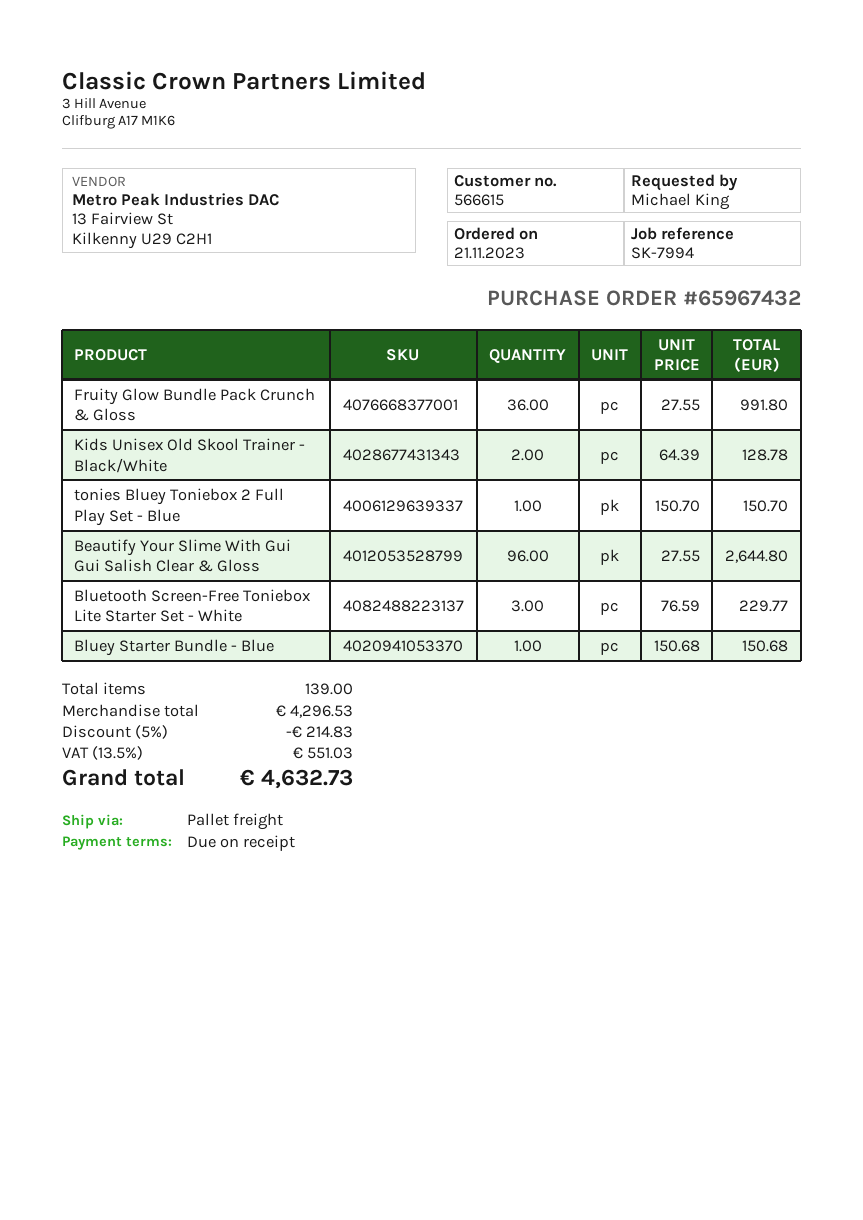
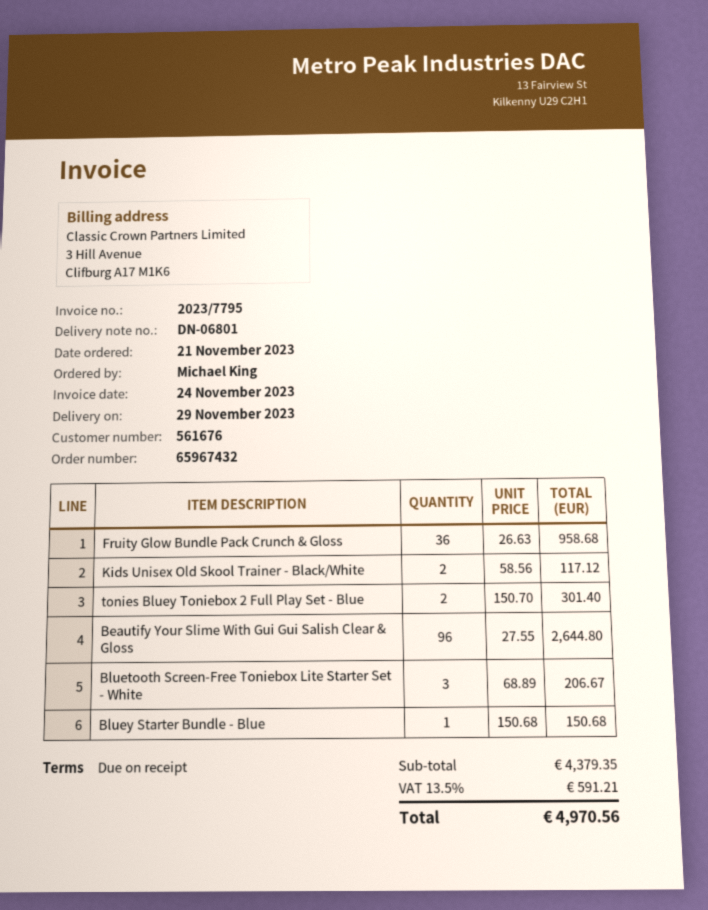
customer number: 566615 -> 561676
Fruity Glow Bundle Pack Crunch & Gloss: 36 x 27.55 = 991.80 -> 36 x 26.63 = 958.68
Kids Unisex Old Skool Trainer - Black/White: 2 x 64.39 = 128.78 -> 2 x 58.56 = 117.12
tonies Bluey Toniebox 2 Full Play Set - Blue: 1 x 150.70 = 150.70 -> 2 x 150.70 = 301.40
Bluetooth Screen-Free Toniebox Lite Starter Set - White: 3 x 76.59 = 229.77 -> 3 x 68.89 = 206.67
subtotal: 4296.53 -> 4379.35
discount: 5% = 214.83 -> none
tax: 13.5% = 551.03 -> 13.5% = 591.21
total: 4632.73 -> 4970.56

